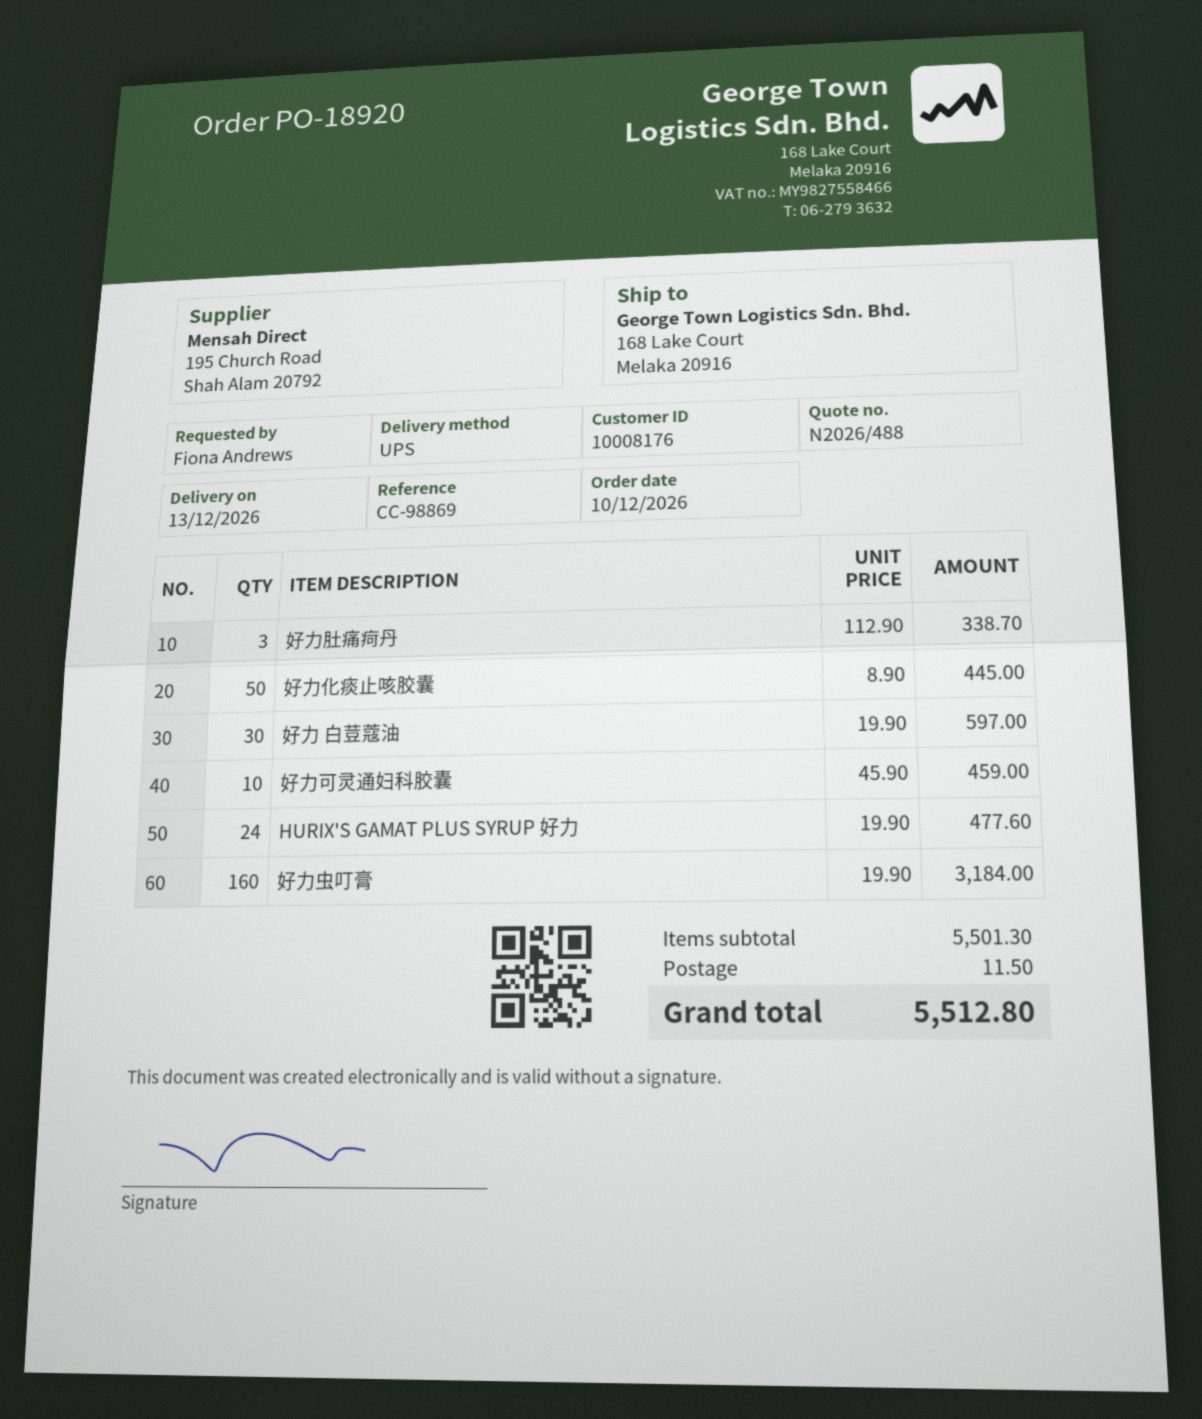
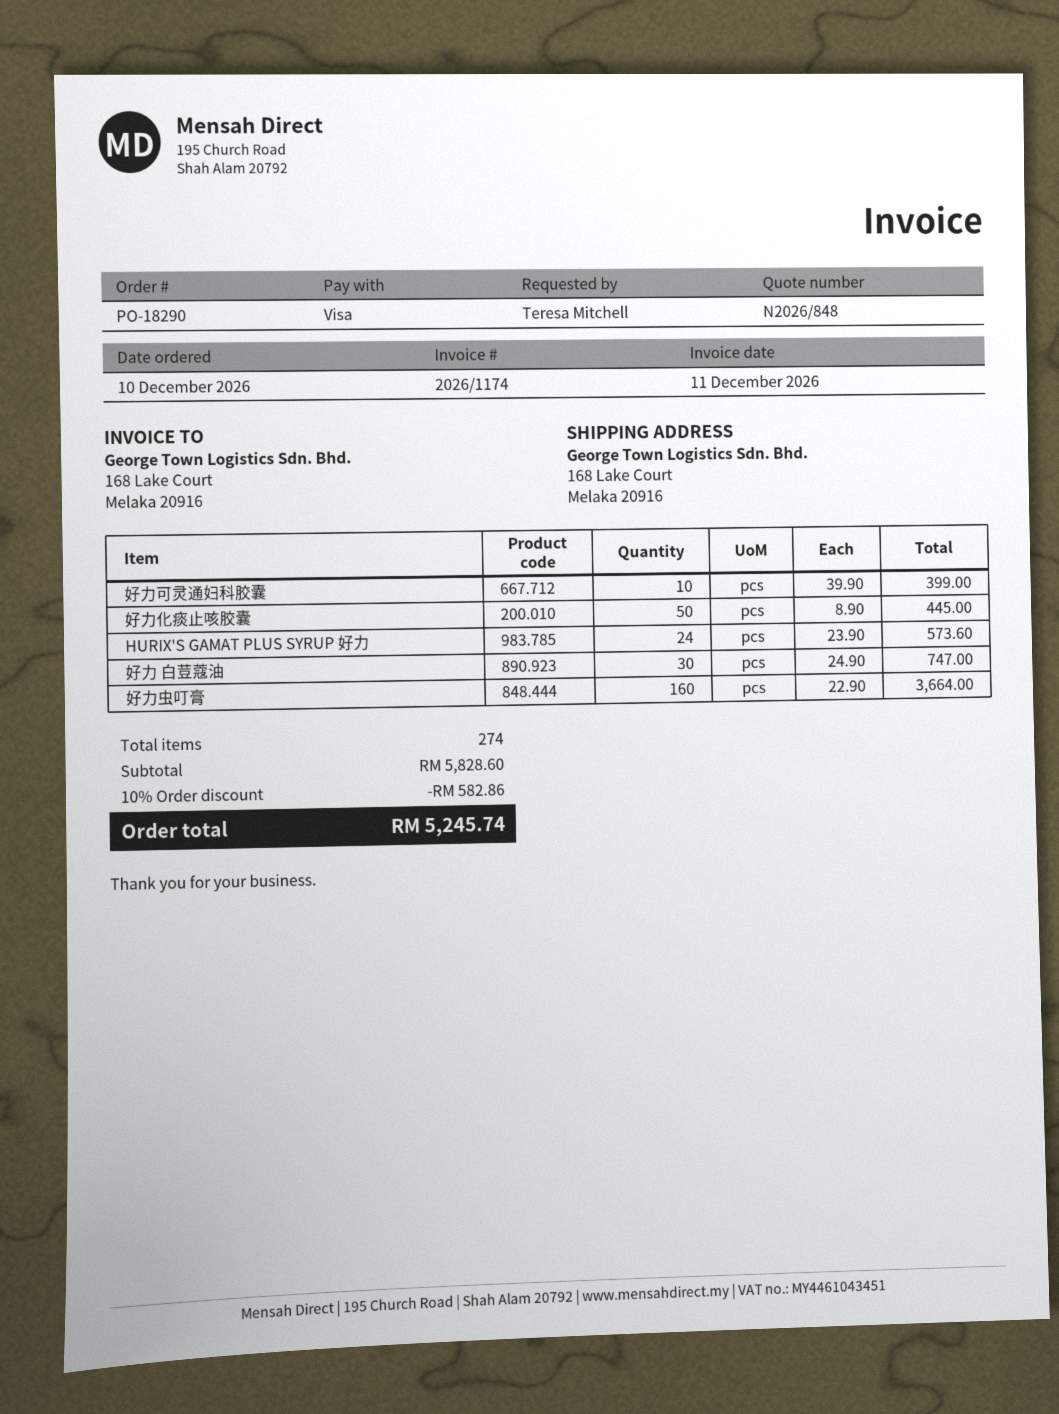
quote number: N2026/488 -> N2026/848
order number: PO-18920 -> PO-18290
ordered by: Fiona Andrews -> Teresa Mitchell
好力肚痛疴丹: 3 x 112.90 = 338.70 -> none
好力 白荳蔻油: 30 x 19.90 = 597.00 -> 30 x 24.90 = 747.00
好力可灵通妇科胶囊: 10 x 45.90 = 459.00 -> 10 x 39.90 = 399.00
HURIX'S GAMAT PLUS SYRUP 好力: 24 x 19.90 = 477.60 -> 24 x 23.90 = 573.60
好力虫叮膏: 160 x 19.90 = 3184.00 -> 160 x 22.90 = 3664.00
subtotal: 5501.30 -> 5828.60
discount: none -> 10% = 582.86
shipping: 11.50 -> none
total: 5512.80 -> 5245.74

